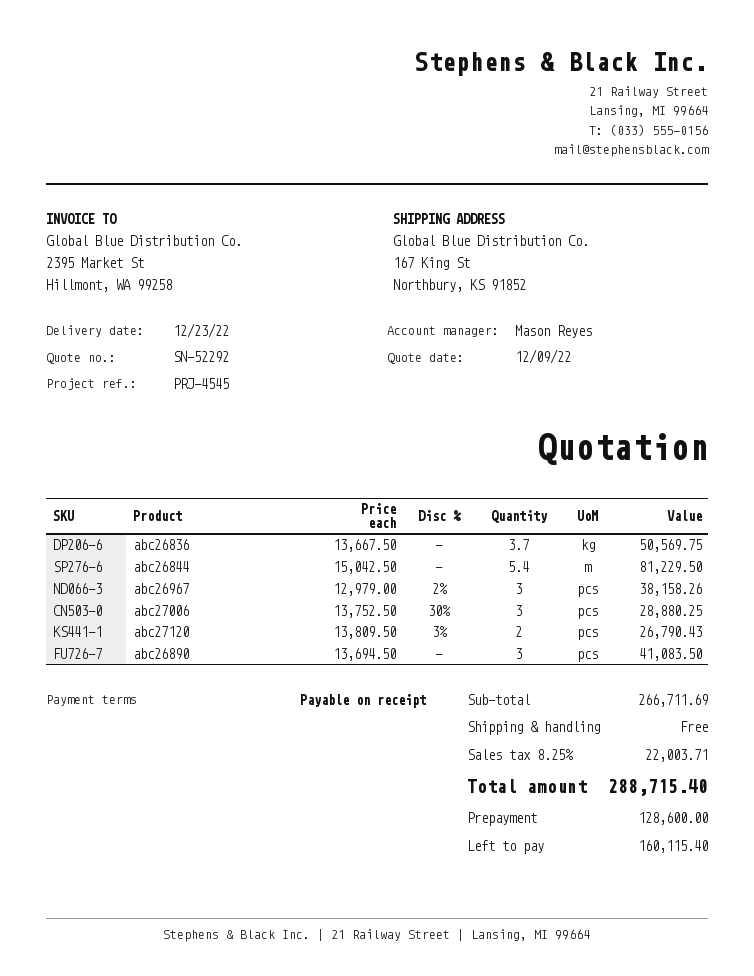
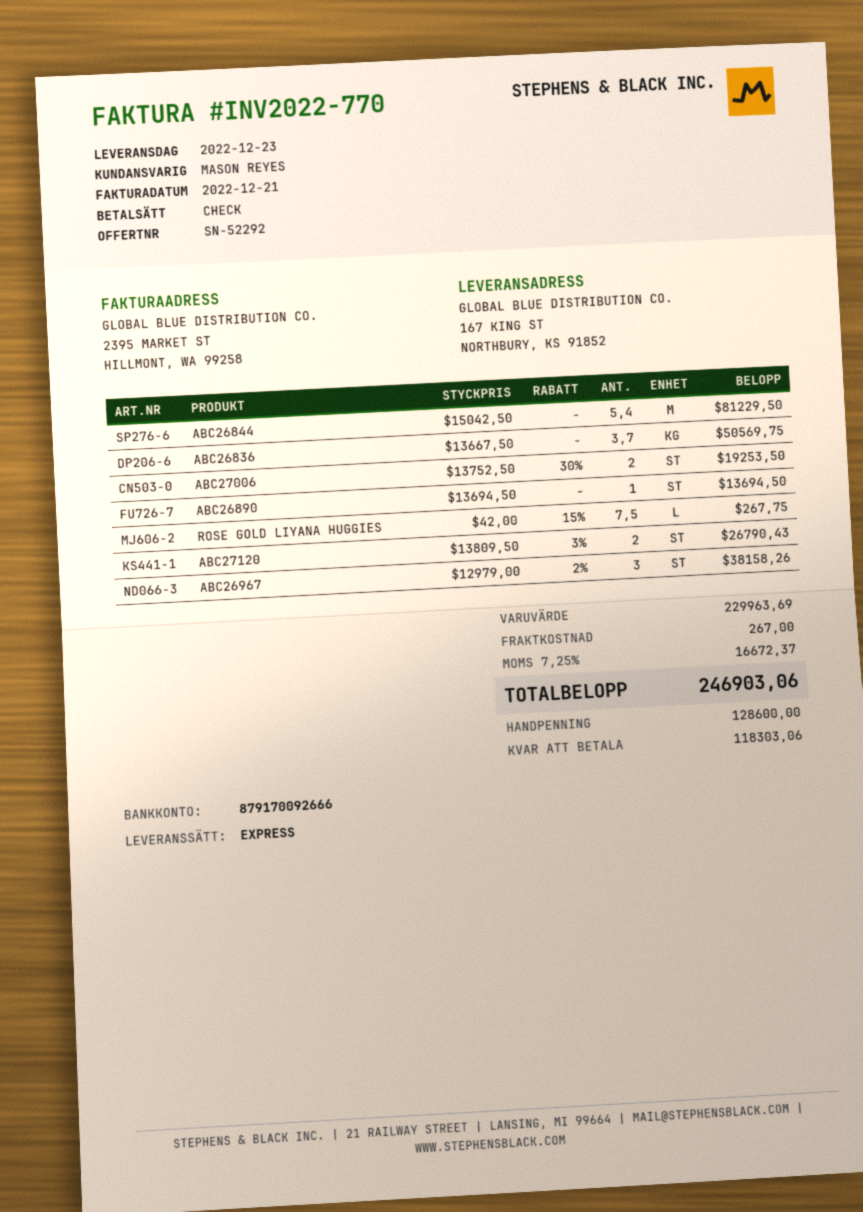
abc27006: 3 x 13752.50 - 30% = 28880.25 -> 2 x 13752.50 - 30% = 19253.50
abc26890: 3 x 13694.50 = 41083.50 -> 1 x 13694.50 = 13694.50
ROSE GOLD LIYANA HUGGIES: none -> 7.5 x 42.00 - 15% = 267.75
subtotal: 266711.69 -> 229963.69
shipping: 0.00 -> 267.00
tax: 8.25% = 22003.71 -> 7.25% = 16672.37
total: 288715.40 -> 246903.06
balance: 160115.40 -> 118303.06

